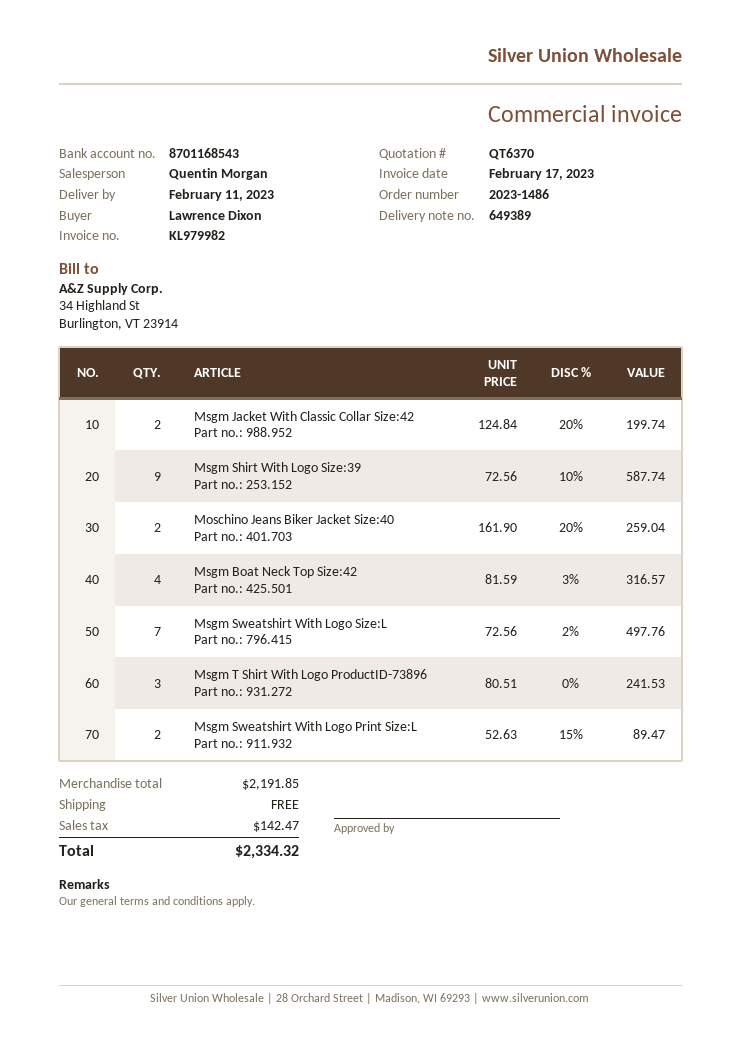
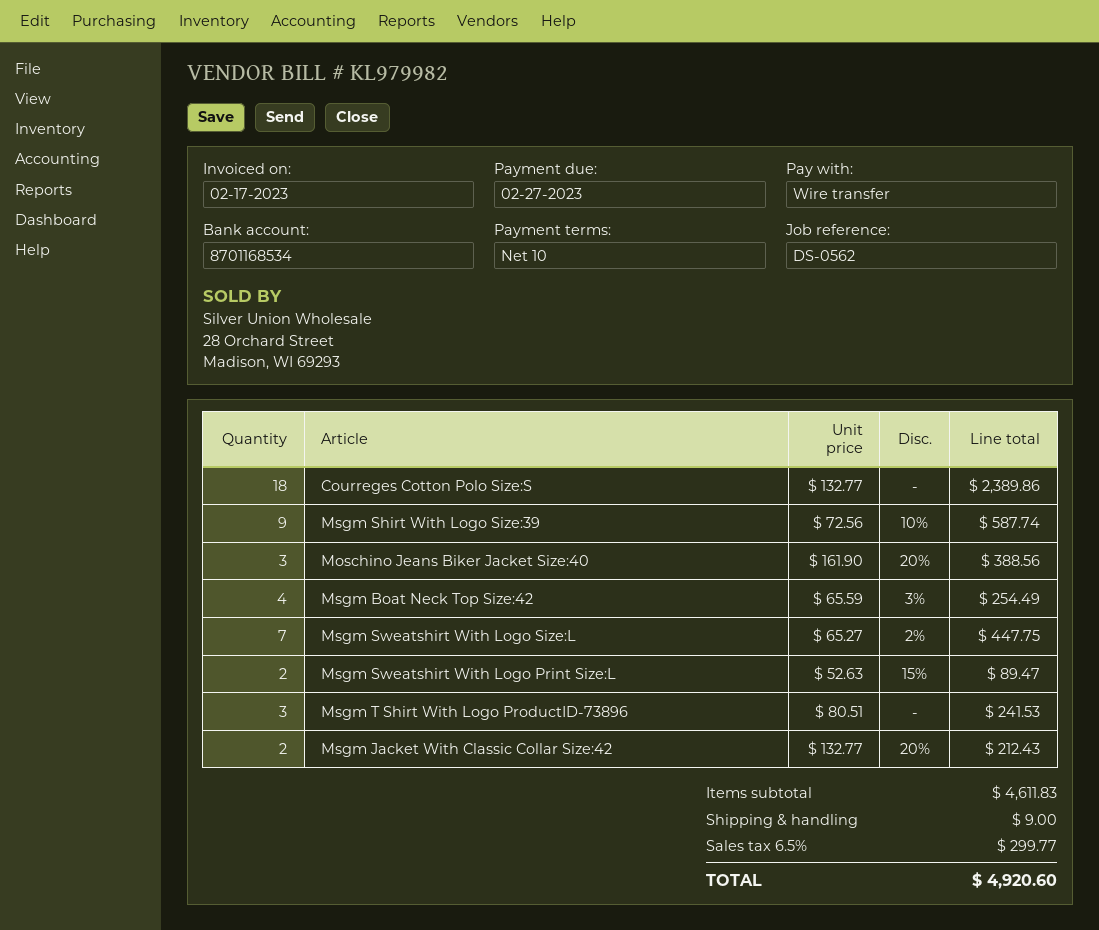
bank account: 8701168543 -> 8701168534
Msgm Jacket With Classic Collar Size:42: 2 x 124.84 - 20% = 199.74 -> 2 x 132.77 - 20% = 212.43
Moschino Jeans Biker Jacket Size:40: 2 x 161.90 - 20% = 259.04 -> 3 x 161.90 - 20% = 388.56
Msgm Boat Neck Top Size:42: 4 x 81.59 - 3% = 316.57 -> 4 x 65.59 - 3% = 254.49
Msgm Sweatshirt With Logo Size:L: 7 x 72.56 - 2% = 497.76 -> 7 x 65.27 - 2% = 447.75
Courreges Cotton Polo Size:S: none -> 18 x 132.77 = 2389.86
subtotal: 2191.85 -> 4611.83
shipping: 0.00 -> 9.00
tax: 142.47 -> 299.77
total: 2334.32 -> 4920.60

